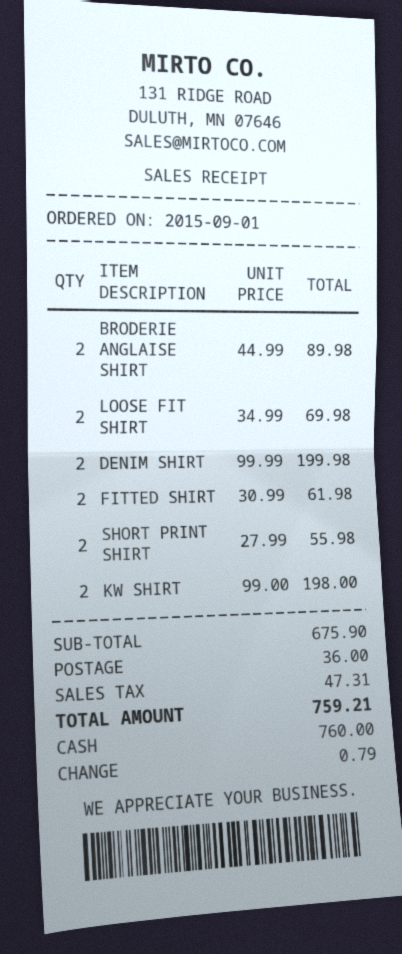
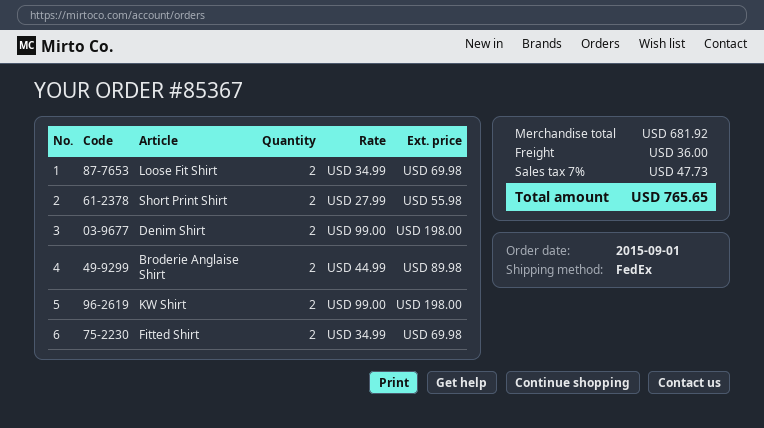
DENIM SHIRT: 2 x 99.99 = 199.98 -> 2 x 99.00 = 198.00
FITTED SHIRT: 2 x 30.99 = 61.98 -> 2 x 34.99 = 69.98
subtotal: 675.90 -> 681.92
tax: 47.31 -> 47.73
total: 759.21 -> 765.65

